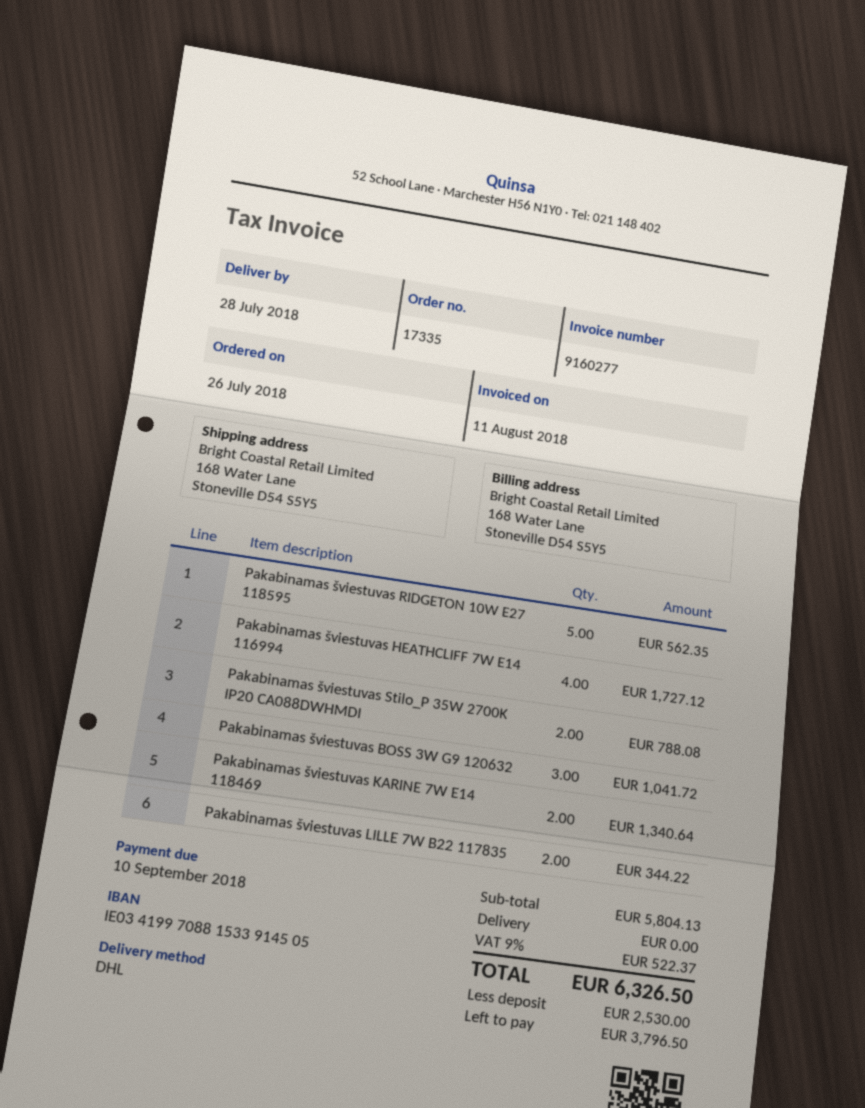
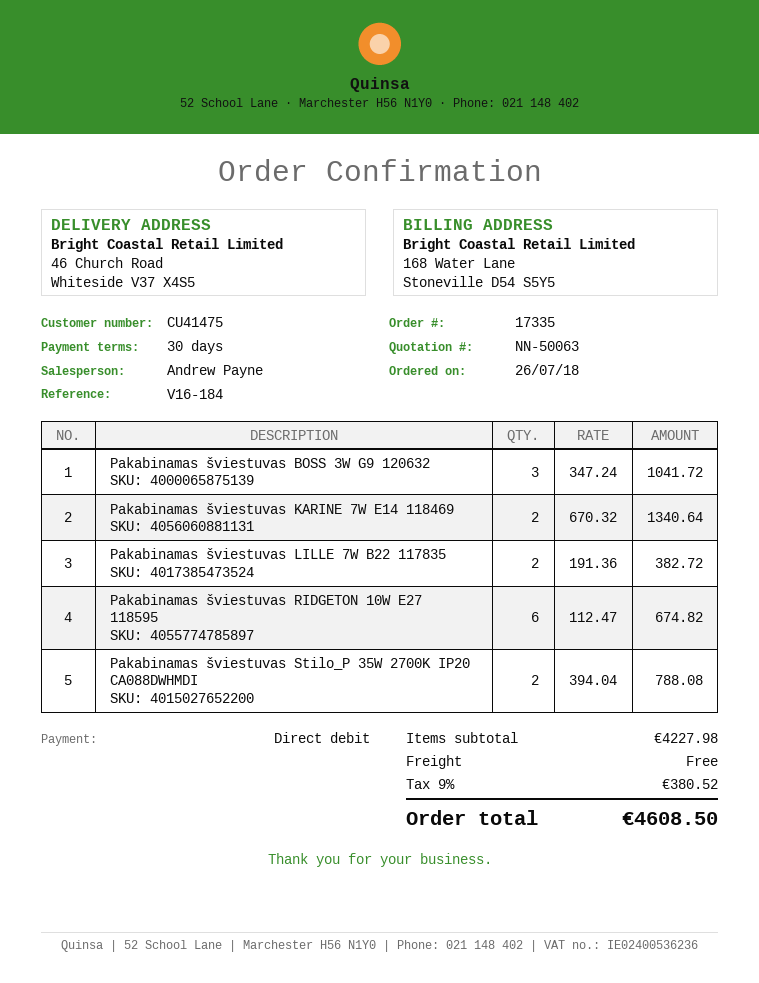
ship to: 168 Water Lane, Stoneville D54 S5Y5 -> 46 Church Road, Whiteside V37 X4S5
Pakabinamas šviestuvas RIDGETON 10W E27 118595: 5 for 562.35 -> 6 for 674.82
Pakabinamas šviestuvas HEATHCLIFF 7W E14 116994: 4 for 1727.12 -> none
Pakabinamas šviestuvas LILLE 7W B22 117835: 2 for 344.22 -> 2 for 382.72
subtotal: 5804.13 -> 4227.98
tax: 9% = 522.37 -> 9% = 380.52
total: 6326.50 -> 4608.50

